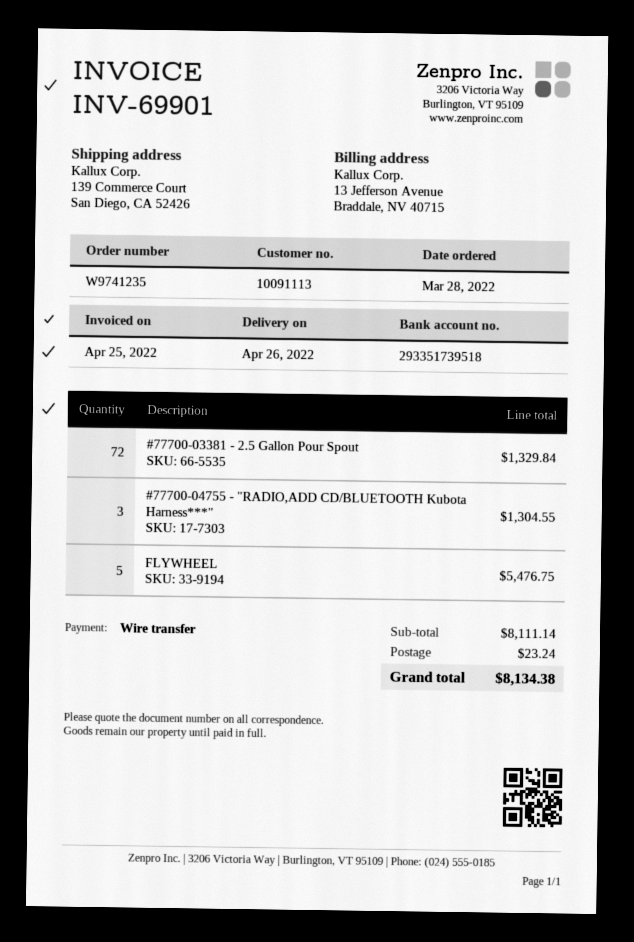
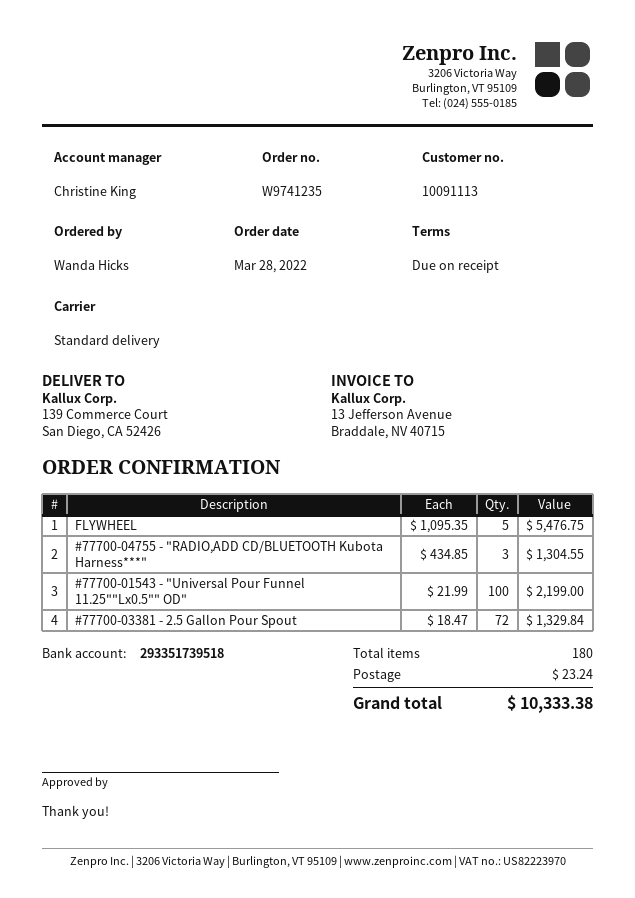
#77700-01543 - "Universal Pour Funnel 11.25""Lx0.5"" OD": none -> 100 for 2199.00
total: 8134.38 -> 10333.38

